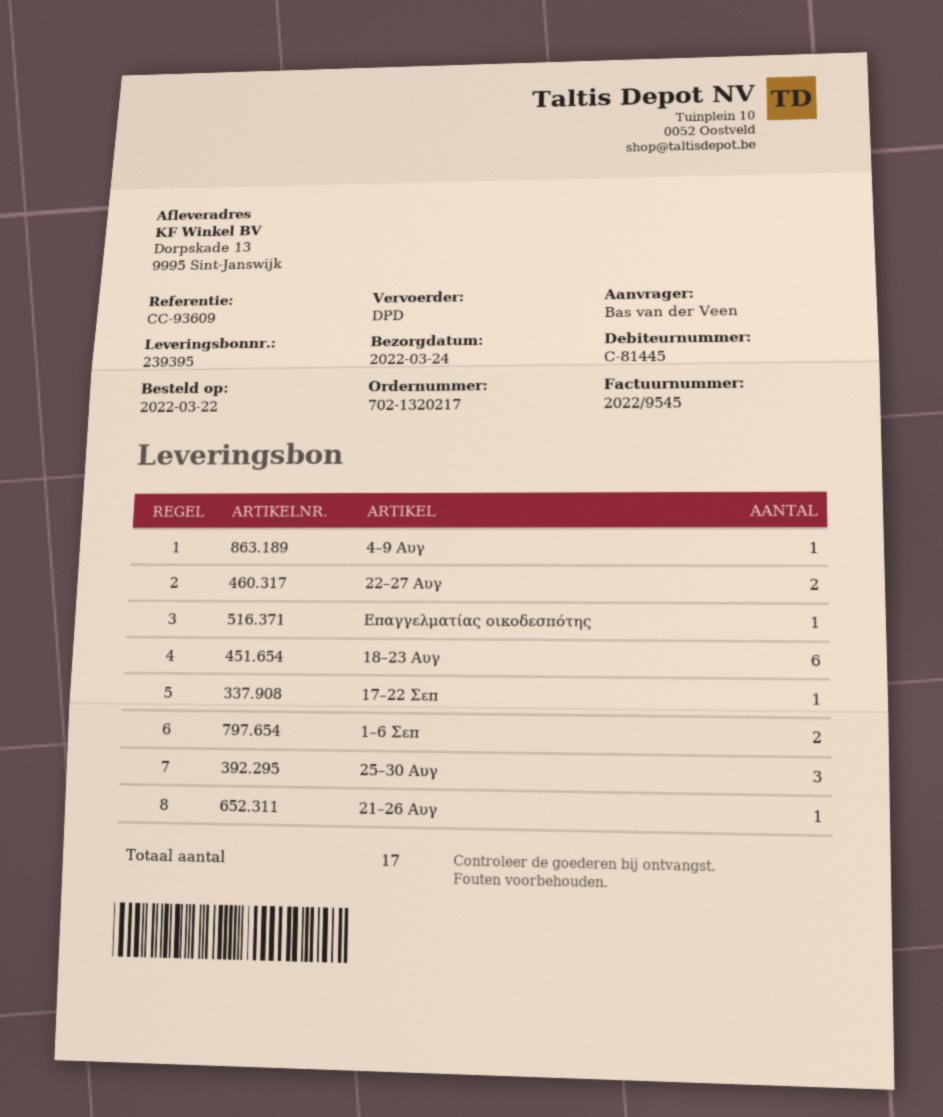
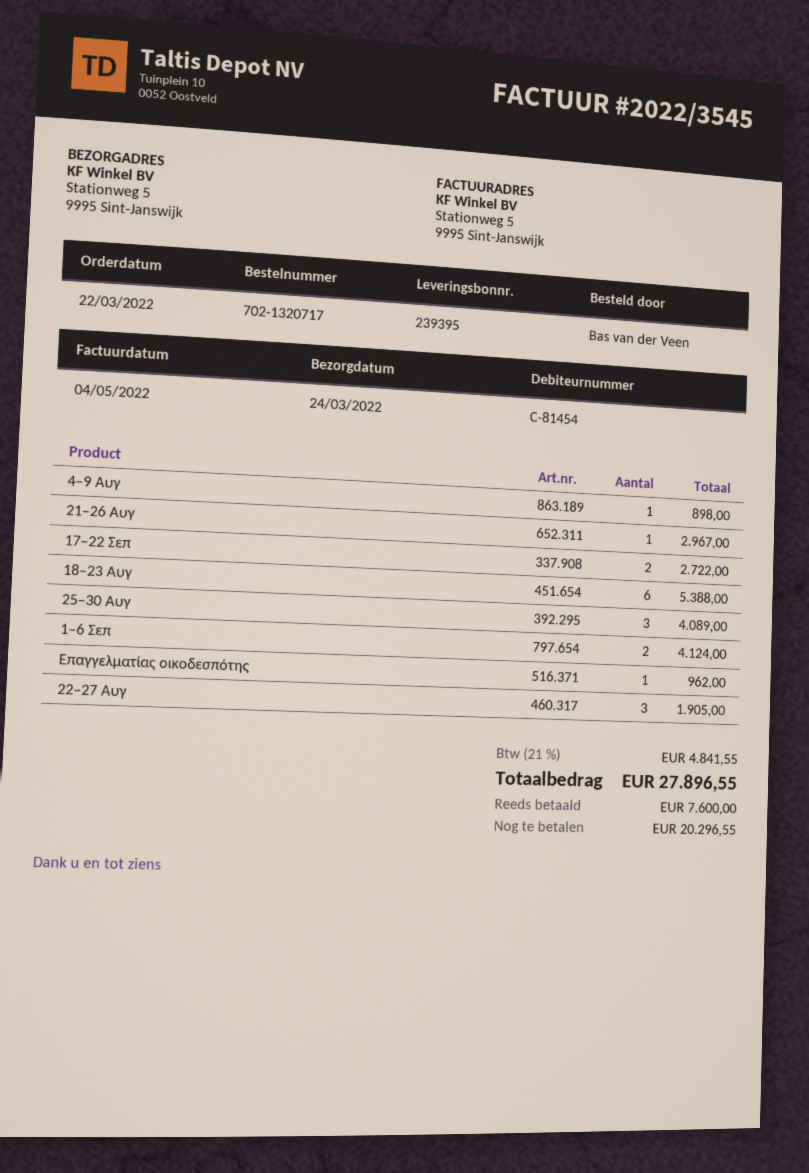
order number: 702-1320217 -> 702-1320717
invoice number: 2022/9545 -> 2022/3545
customer number: C-81445 -> C-81454
ship to: Dorpskade 13, 9995 Sint-Janswijk -> Stationweg 5, 9995 Sint-Janswijk
22–27 Αυγ: 2 -> 3
17–22 Σεπ: 1 -> 2

